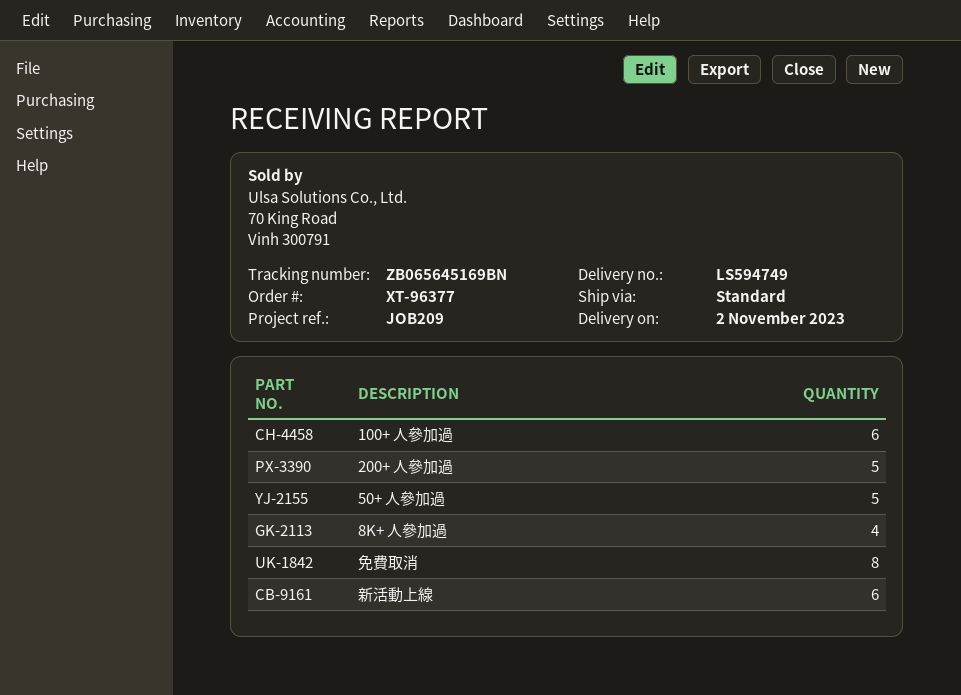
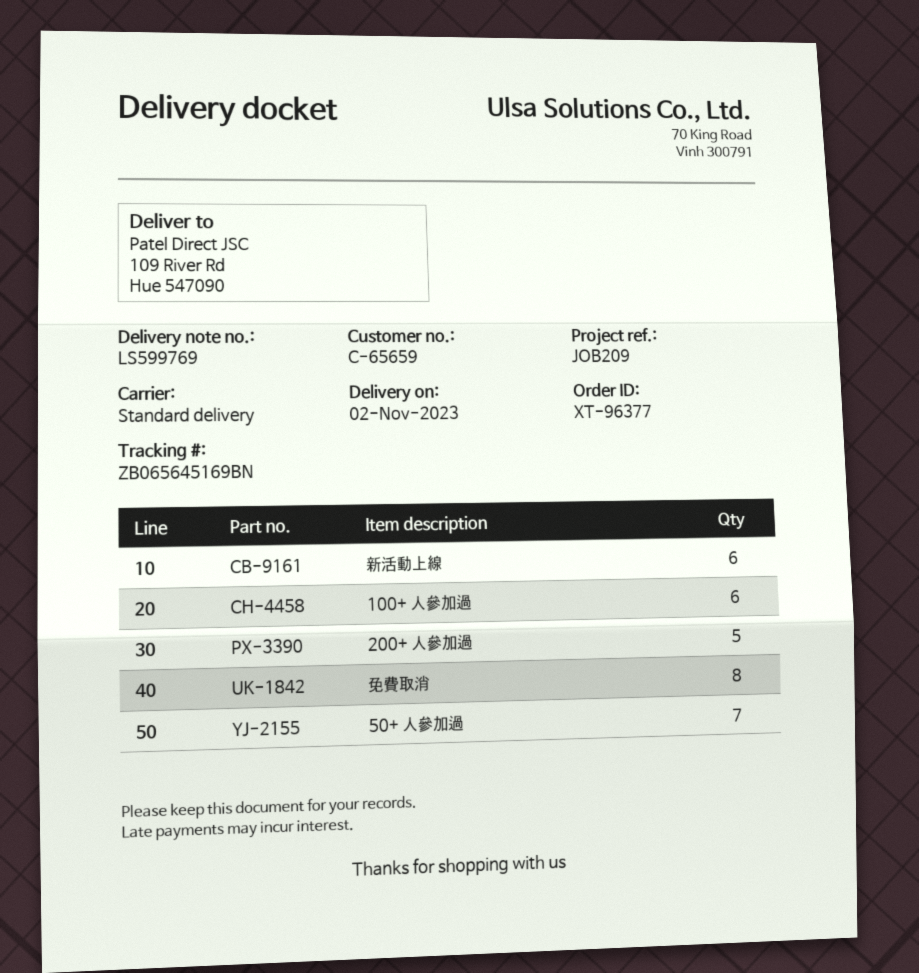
delivery note number: LS594749 -> LS599769
50+ 人參加過: 5 -> 7
8K+ 人參加過: 4 -> none

